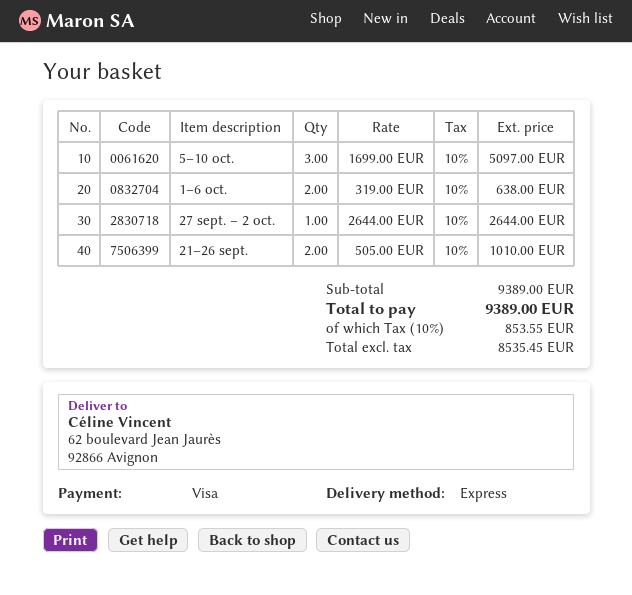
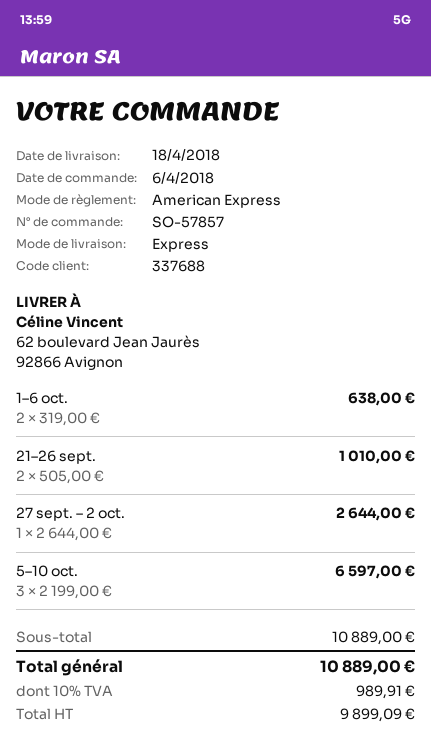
payment method: Visa -> American Express
5–10 oct.: 3 x 1699.00 = 5097.00 -> 3 x 2199.00 = 6597.00
subtotal: 9389.00 -> 10889.00
net: 8535.45 -> 9899.09
tax: 10% = 853.55 -> 10% = 989.91
total: 9389.00 -> 10889.00

